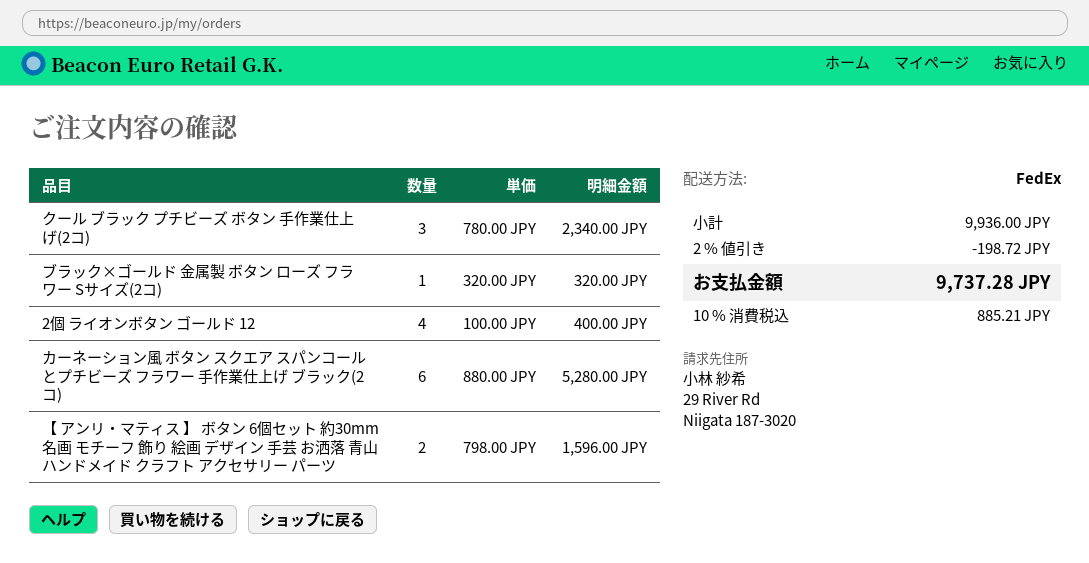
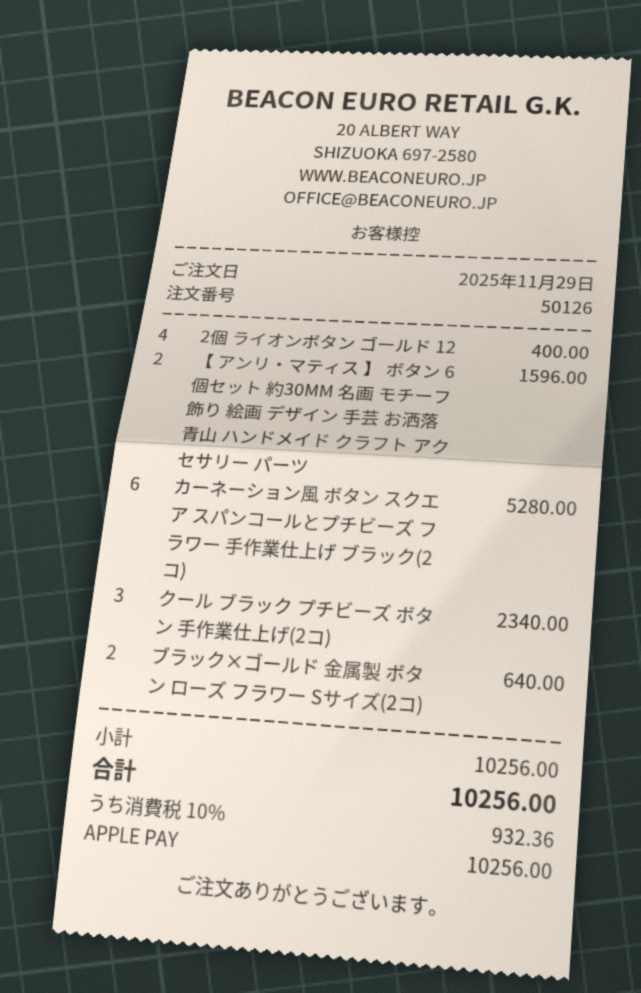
ブラック×ゴールド 金属製 ボタン ローズ フラワー Sサイズ(2コ): 1 for 320.00 -> 2 for 640.00
subtotal: 9936.00 -> 10256.00
discount: 2% = 198.72 -> none
tax: 10% = 885.21 -> 10% = 932.36
total: 9737.28 -> 10256.00

